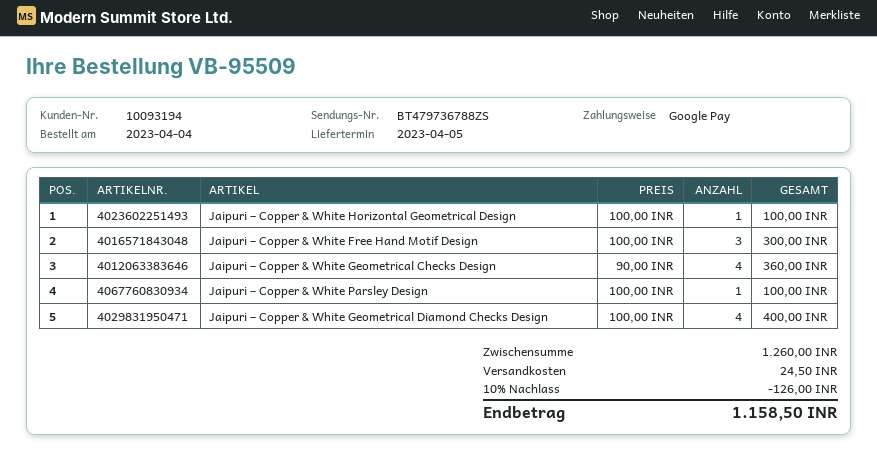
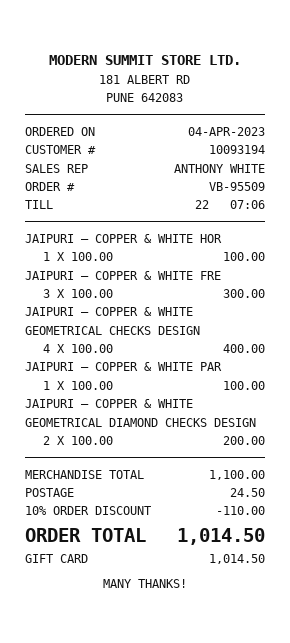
payment method: Google Pay -> gift card
Jaipuri – Copper & White Geometrical Checks Design: 4 x 90.00 = 360.00 -> 4 x 100.00 = 400.00
Jaipuri – Copper & White Geometrical Diamond Checks Design: 4 x 100.00 = 400.00 -> 2 x 100.00 = 200.00
subtotal: 1260.00 -> 1100.00
discount: 10% = 126.00 -> 10% = 110.00
total: 1158.50 -> 1014.50

